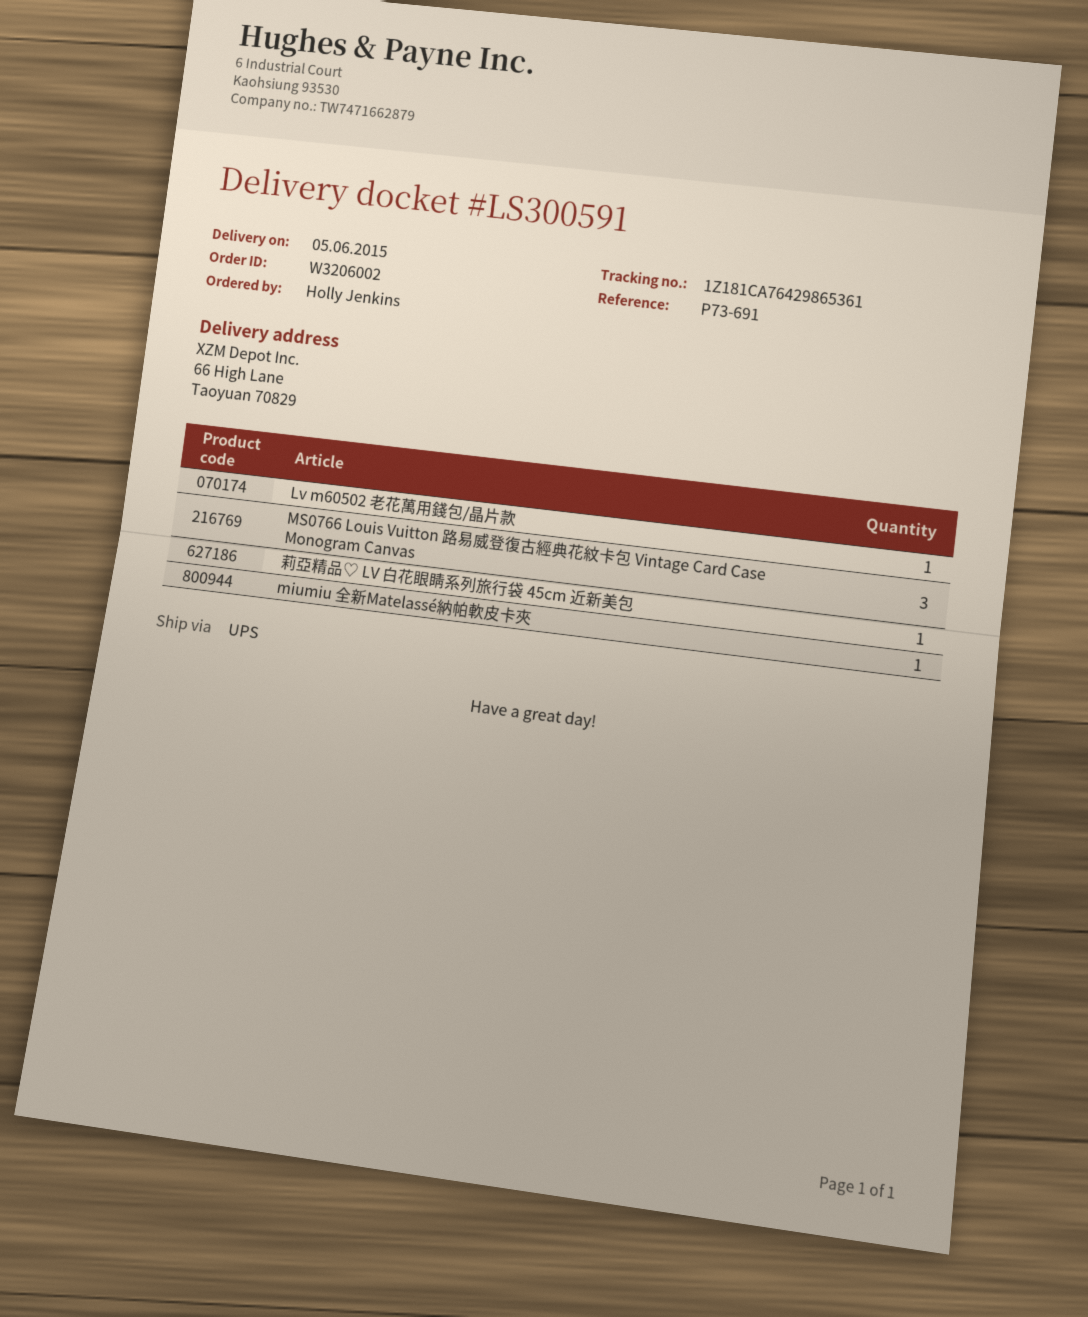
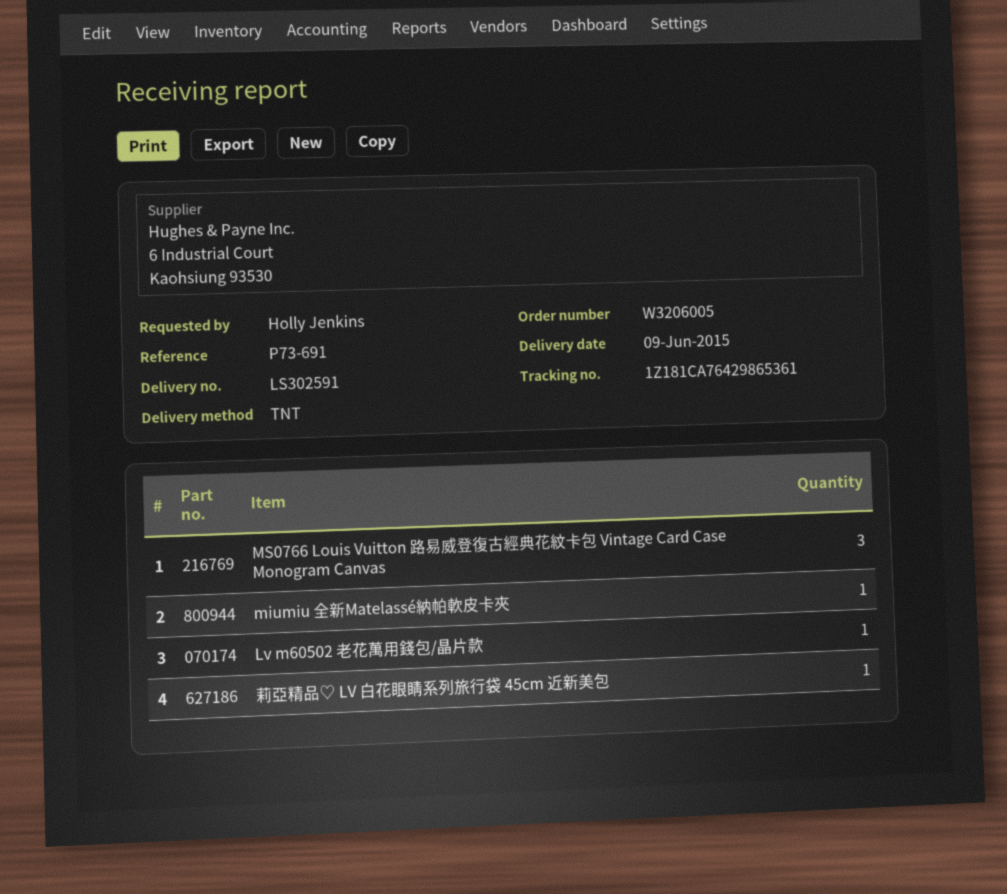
order number: W3206002 -> W3206005
delivery note number: LS300591 -> LS302591
delivery date: 2015-06-05 -> 2015-06-09
shipping method: UPS -> TNT

